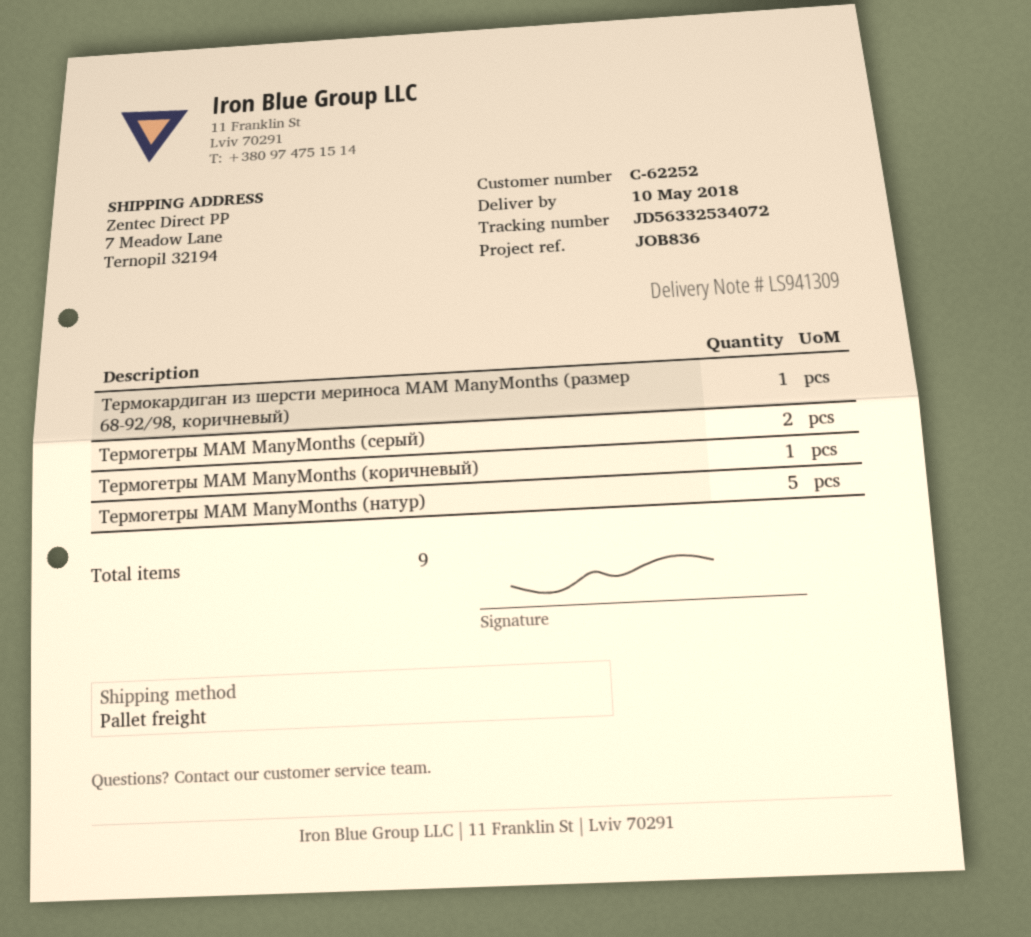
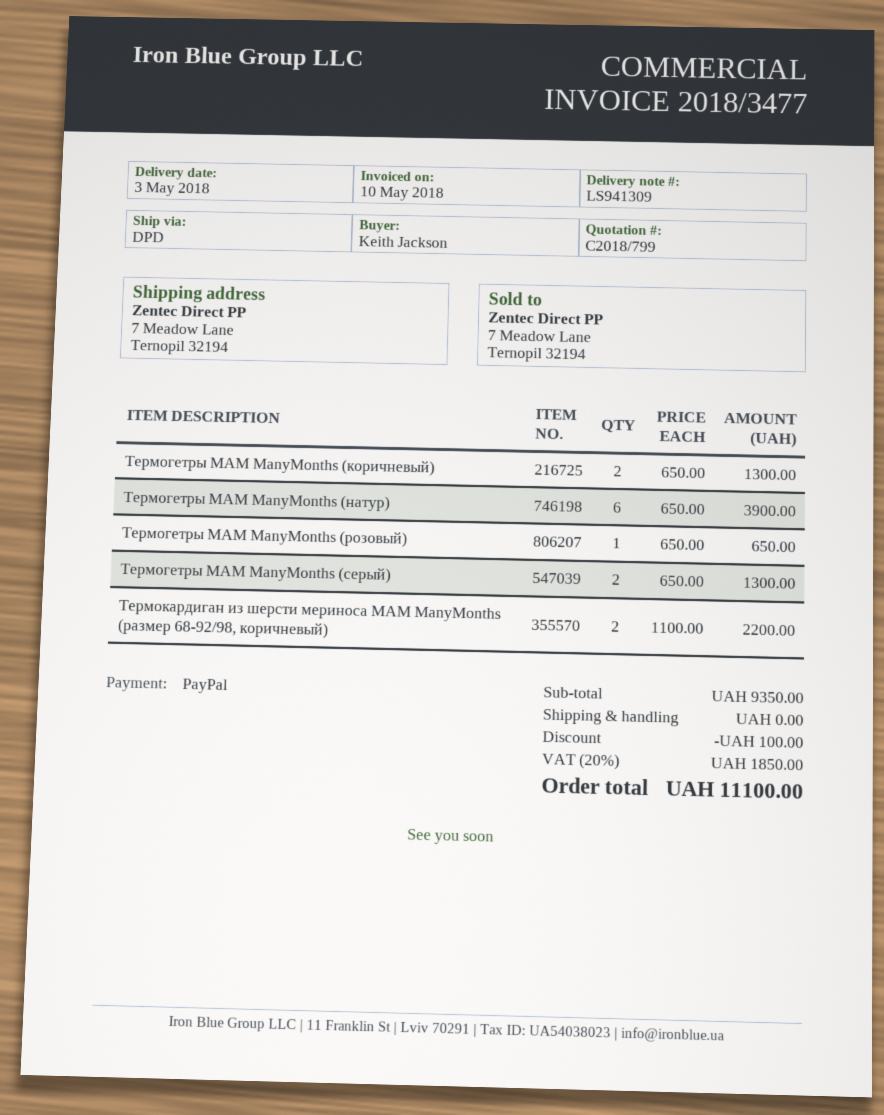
delivery date: 2018-05-10 -> 2018-05-03
shipping method: pallet freight -> DPD
Термокардиган из шерсти мериноса MAM ManyMonths (размер 68-92/98, коричневый): 1 -> 2
Термогетры MAM ManyMonths (коричневый): 1 -> 2
Термогетры MAM ManyMonths (натур): 5 -> 6
Термогетры MAM ManyMonths (розовый): none -> 1

